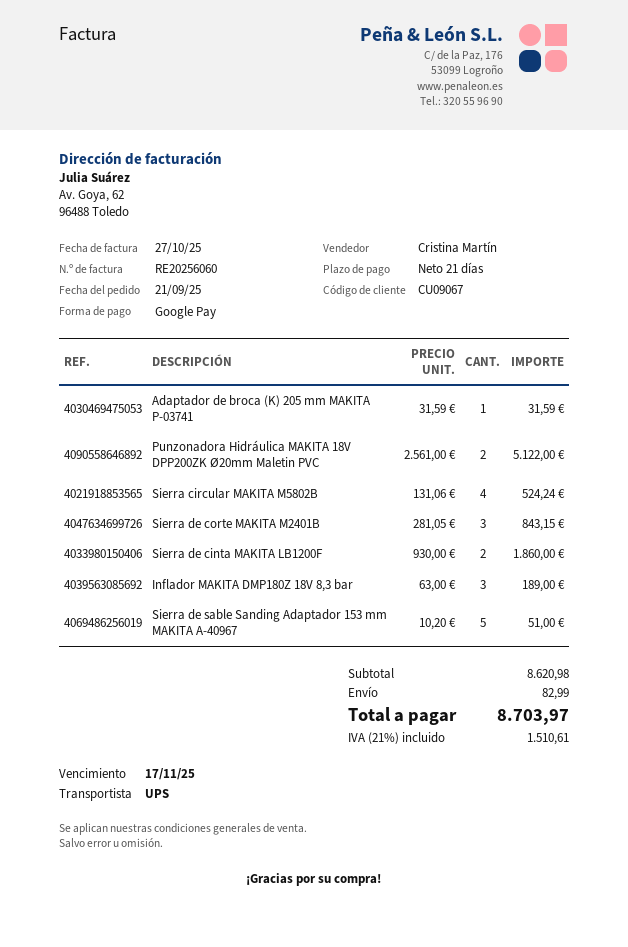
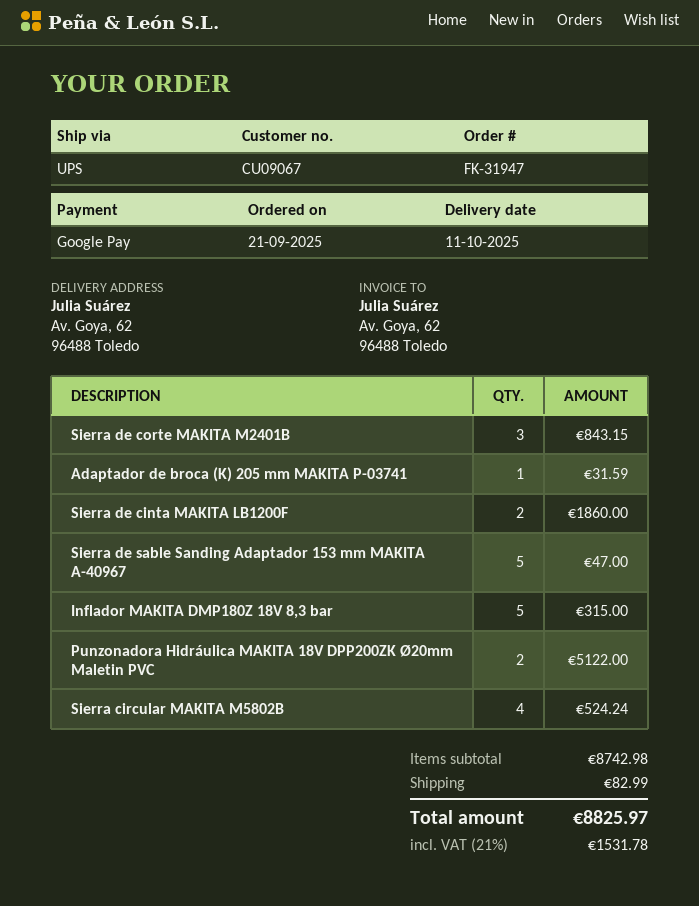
Inflador MAKITA DMP180Z 18V 8,3 bar: 3 for 189.00 -> 5 for 315.00
Sierra de sable Sanding Adaptador 153 mm MAKITA A-40967: 5 for 51.00 -> 5 for 47.00
subtotal: 8620.98 -> 8742.98
tax: 21% = 1510.61 -> 21% = 1531.78
total: 8703.97 -> 8825.97

